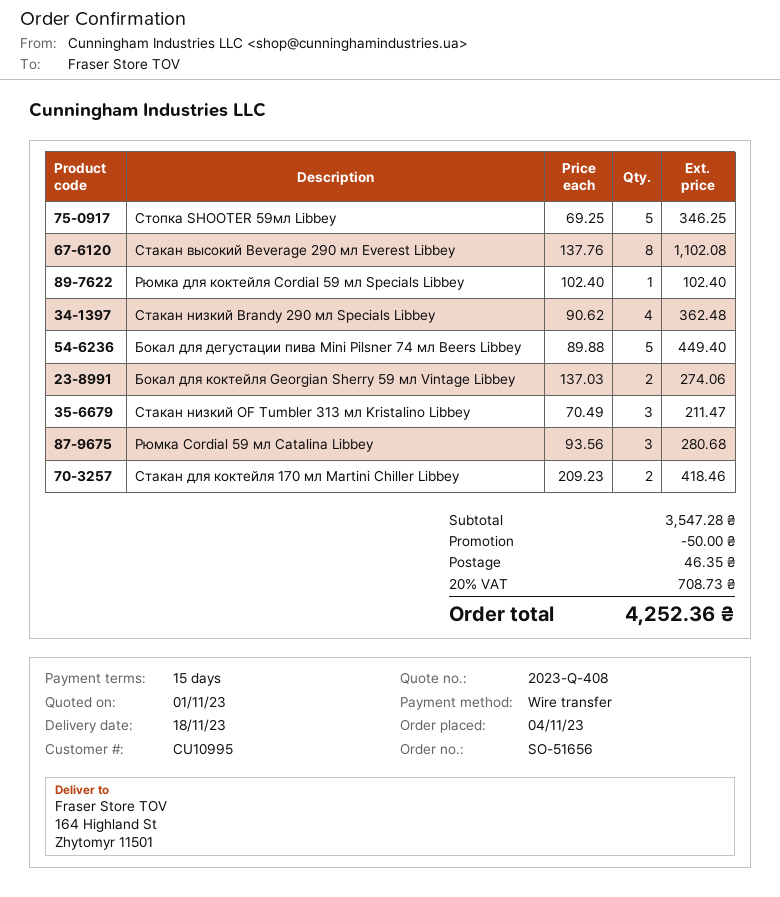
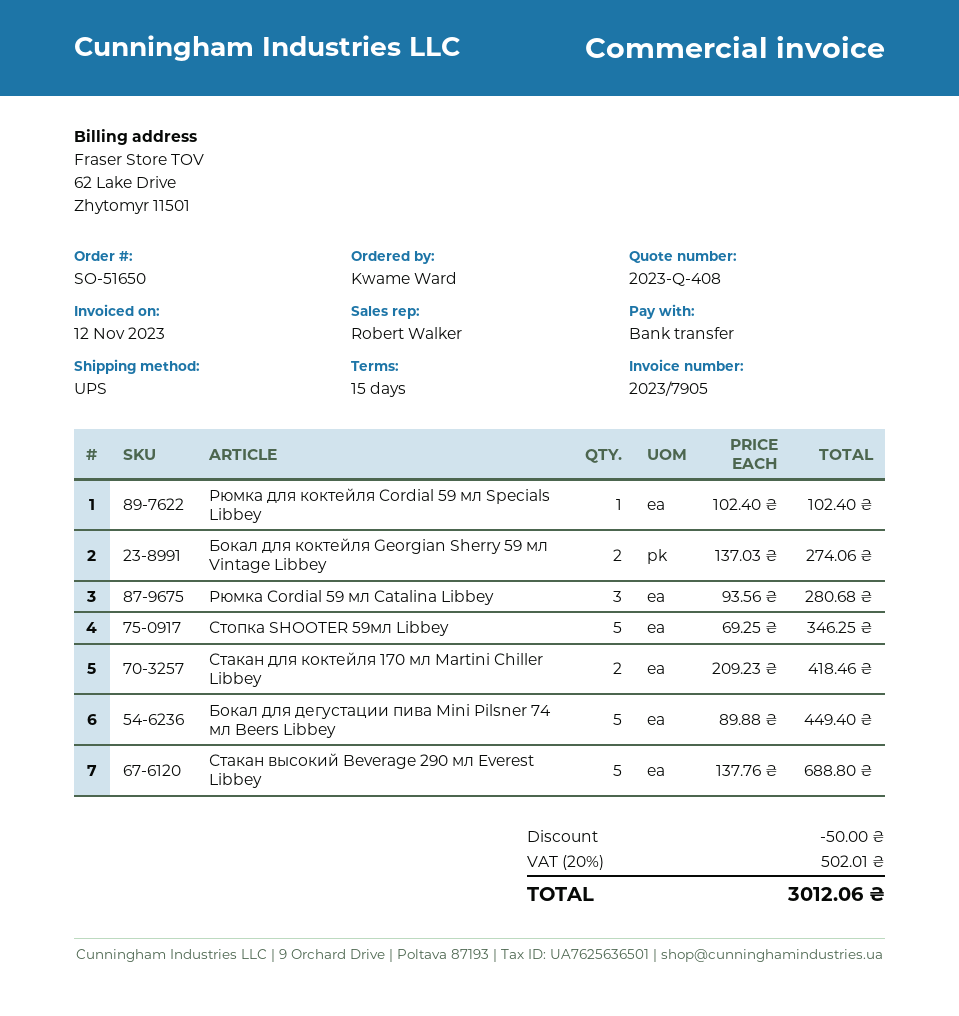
order number: SO-51656 -> SO-51650
Стакан высокий Beverage 290 мл Everest Libbey: 8 x 137.76 = 1102.08 -> 5 x 137.76 = 688.80
Стакан низкий Brandy 290 мл Specials Libbey: 4 x 90.62 = 362.48 -> none
Стакан низкий OF Tumbler 313 мл Kristalino Libbey: 3 x 70.49 = 211.47 -> none
shipping: 46.35 -> none
tax: 20% = 708.73 -> 20% = 502.01
total: 4252.36 -> 3012.06

